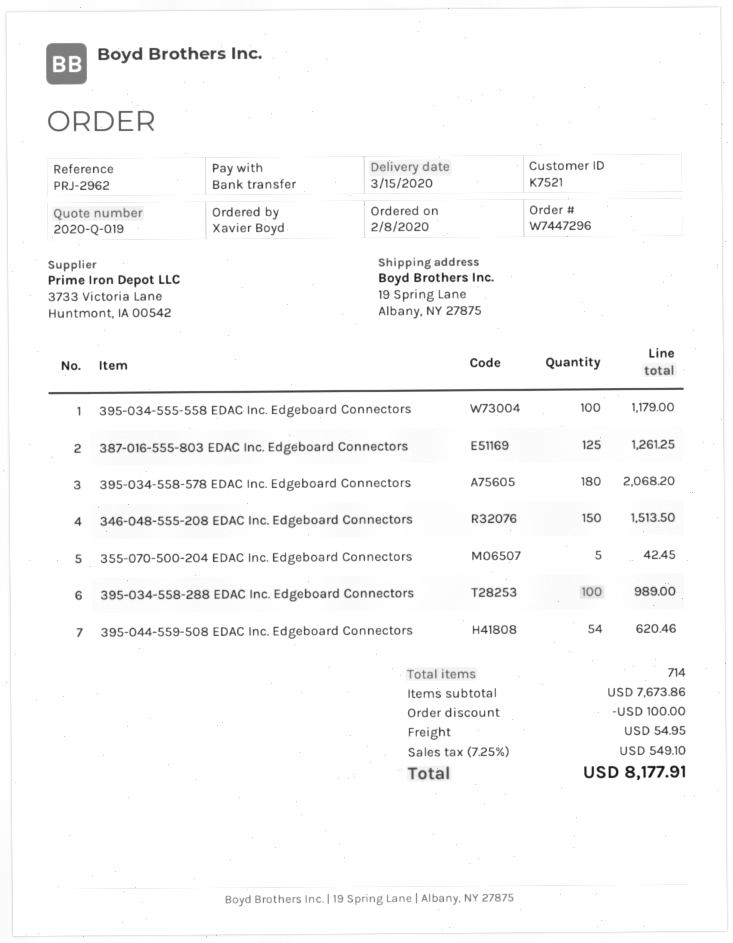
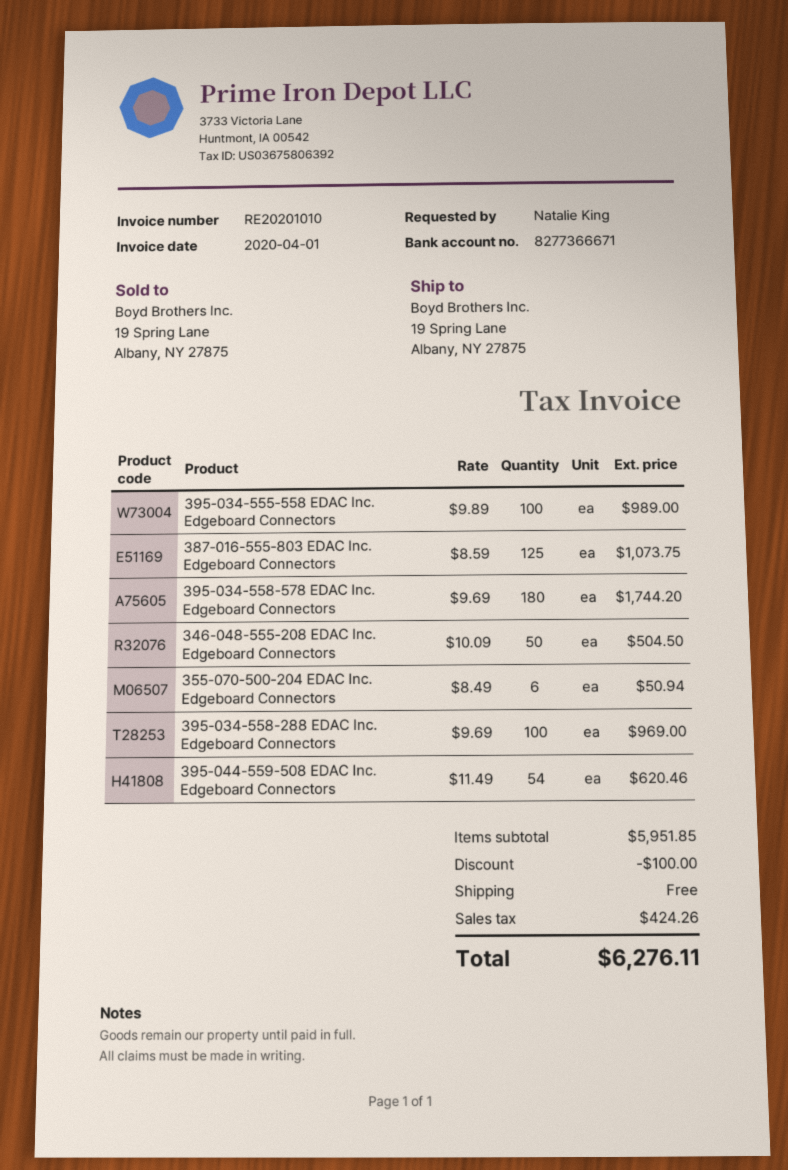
ordered by: Xavier Boyd -> Natalie King
395-034-555-558 EDAC Inc. Edgeboard Connectors: 100 for 1179.00 -> 100 for 989.00
387-016-555-803 EDAC Inc. Edgeboard Connectors: 125 for 1261.25 -> 125 for 1073.75
395-034-558-578 EDAC Inc. Edgeboard Connectors: 180 for 2068.20 -> 180 for 1744.20
346-048-555-208 EDAC Inc. Edgeboard Connectors: 150 for 1513.50 -> 50 for 504.50
355-070-500-204 EDAC Inc. Edgeboard Connectors: 5 for 42.45 -> 6 for 50.94
395-034-558-288 EDAC Inc. Edgeboard Connectors: 100 for 989.00 -> 100 for 969.00
subtotal: 7673.86 -> 5951.85
shipping: 54.95 -> 0.00
tax: 549.10 -> 424.26
total: 8177.91 -> 6276.11

